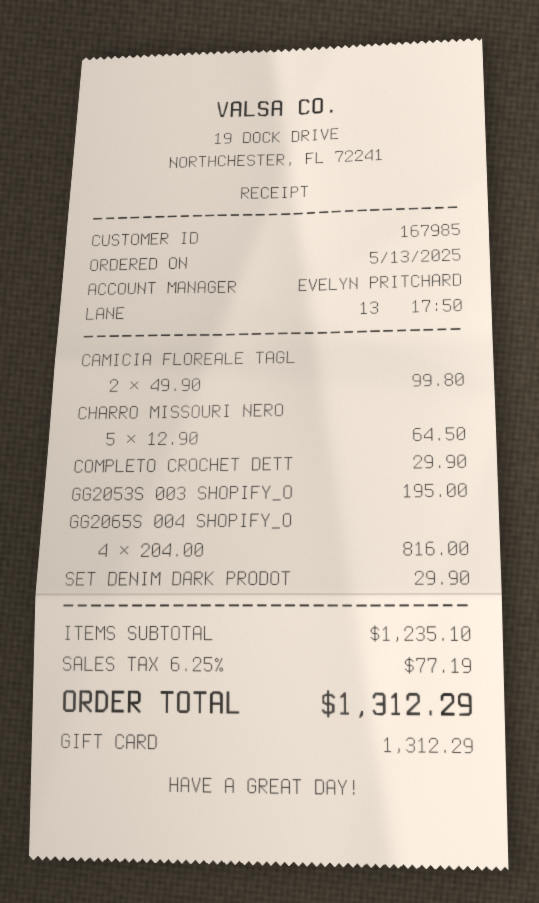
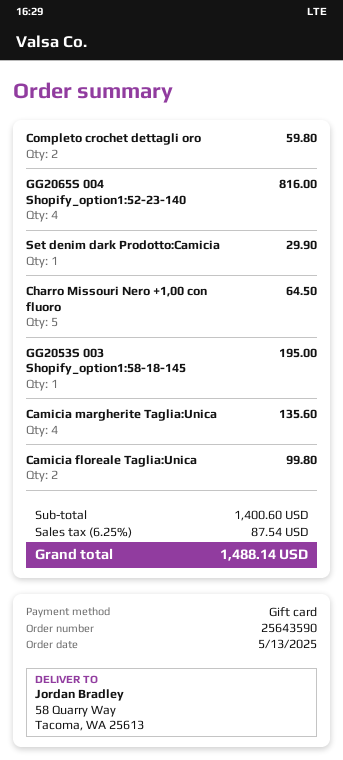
COMPLETO CROCHET DETT: 1 for 29.90 -> 2 for 59.80
Camicia margherite Taglia:Unica: none -> 4 for 135.60
subtotal: 1235.10 -> 1400.60
tax: 6.25% = 77.19 -> 6.25% = 87.54
total: 1312.29 -> 1488.14

